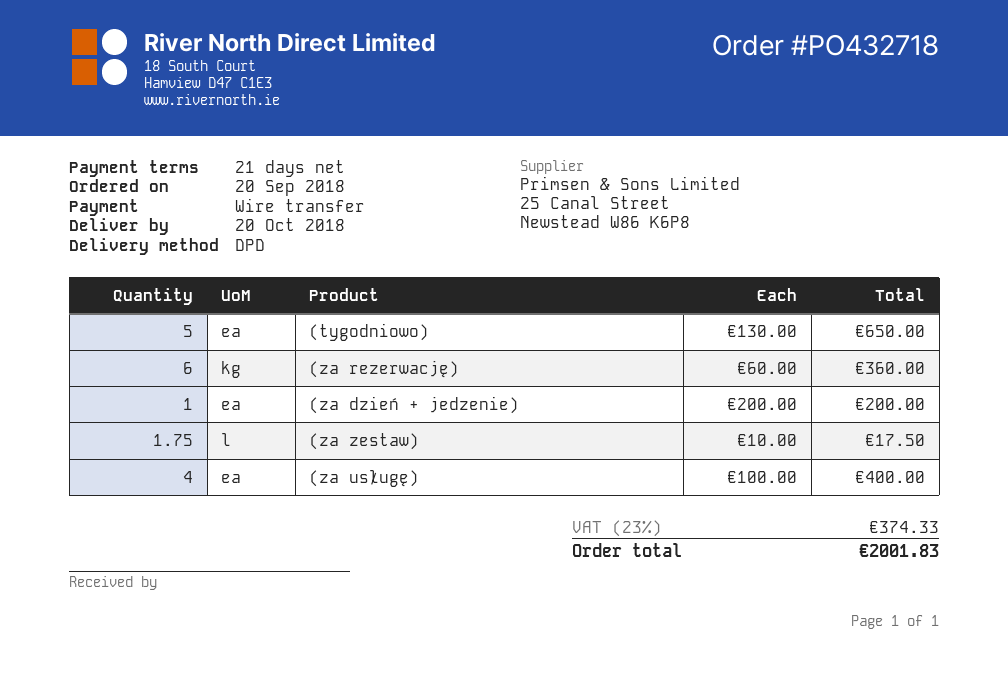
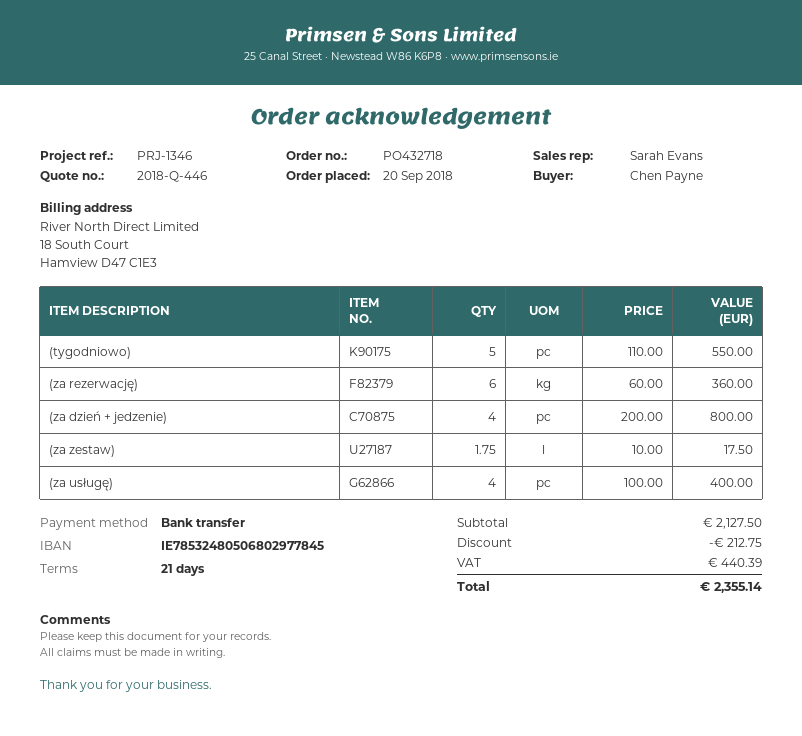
(tygodniowo): 5 x 130.00 = 650.00 -> 5 x 110.00 = 550.00
(za dzień + jedzenie): 1 x 200.00 = 200.00 -> 4 x 200.00 = 800.00
discount: none -> 212.75
tax: 374.33 -> 440.39
total: 2001.83 -> 2355.14

